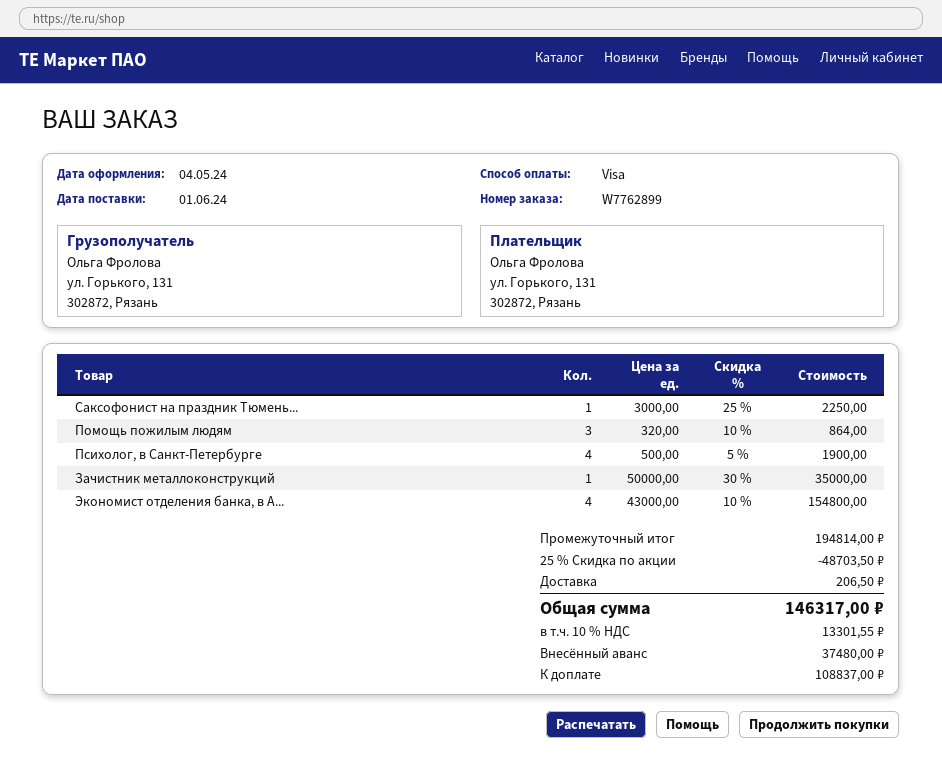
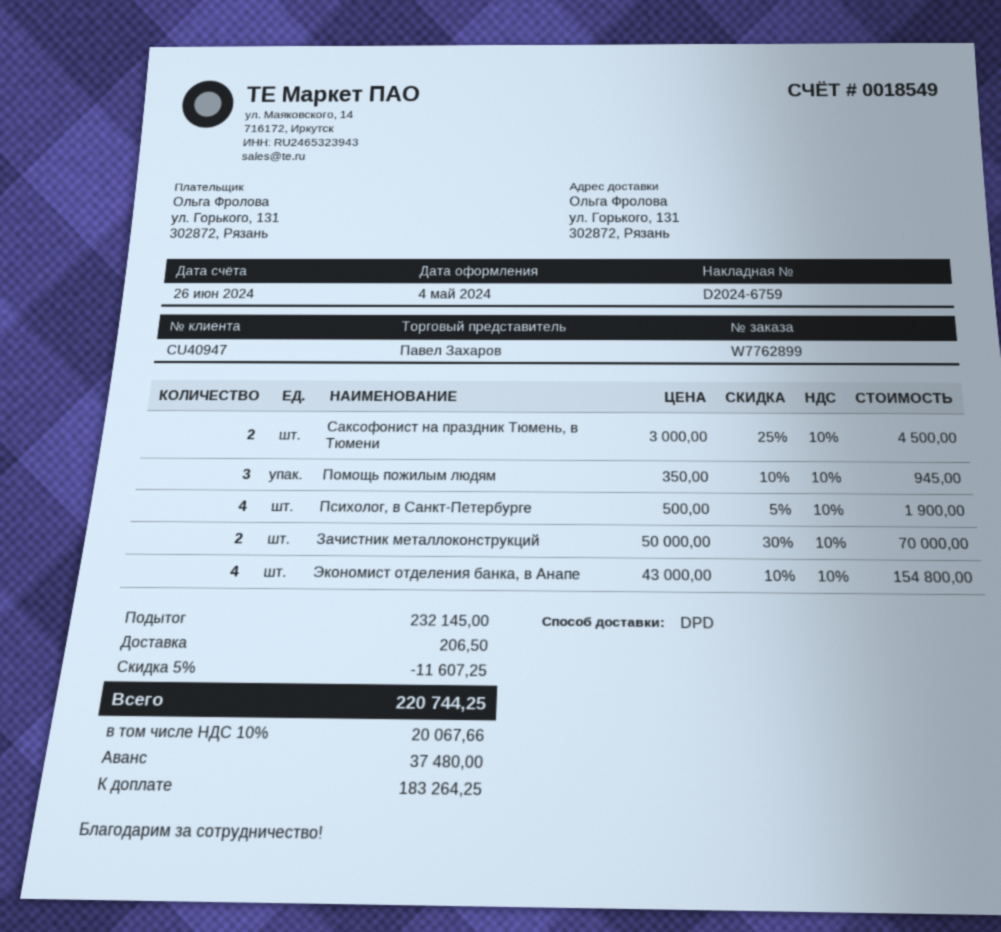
Саксофонист на праздник Тюмень...: 1 x 3000.00 - 25% = 2250.00 -> 2 x 3000.00 - 25% = 4500.00
Помощь пожилым людям: 3 x 320.00 - 10% = 864.00 -> 3 x 350.00 - 10% = 945.00
Зачистник металлоконструкций: 1 x 50000.00 - 30% = 35000.00 -> 2 x 50000.00 - 30% = 70000.00
subtotal: 194814.00 -> 232145.00
discount: 25% = 48703.50 -> 5% = 11607.25
tax: 10% = 13301.55 -> 10% = 20067.66
total: 146317.00 -> 220744.25
balance: 108837.00 -> 183264.25

